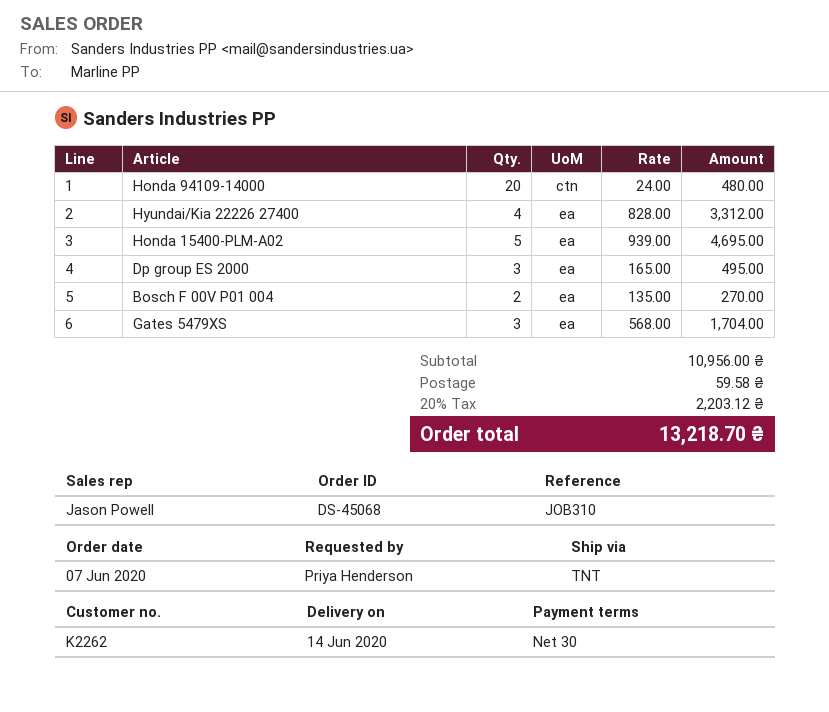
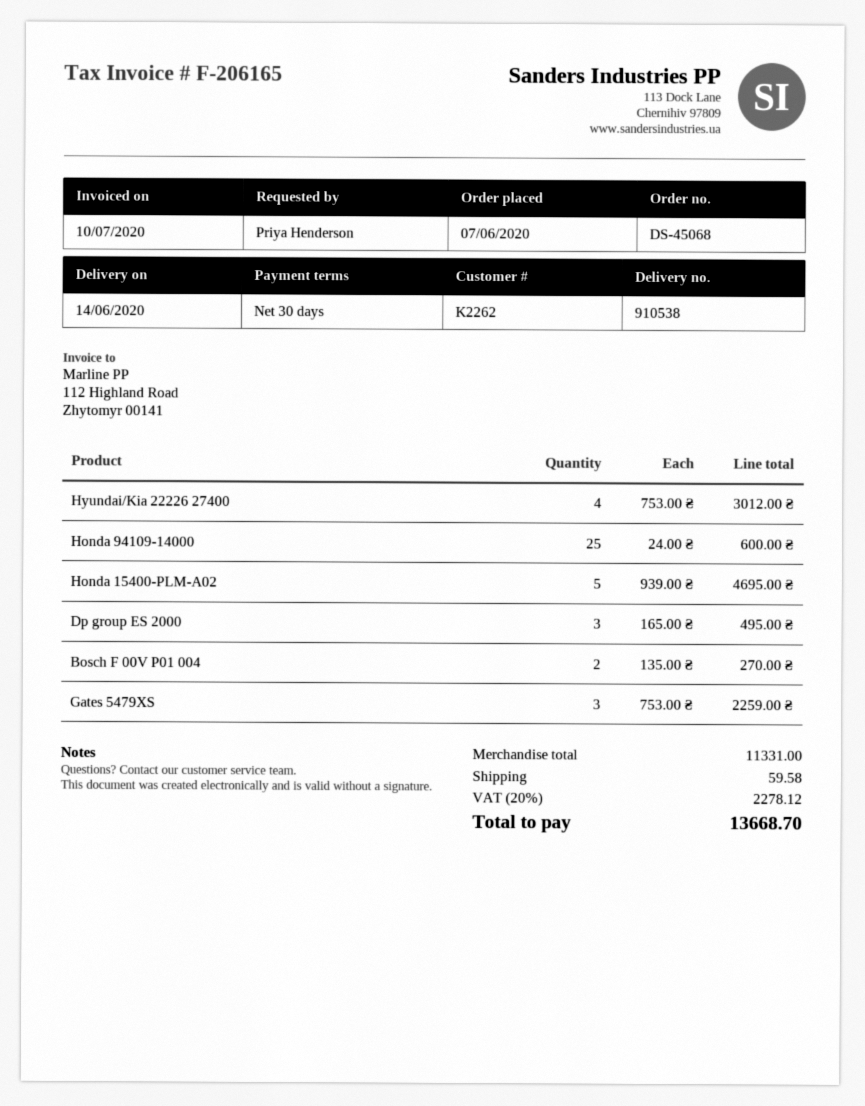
Honda 94109-14000: 20 x 24.00 = 480.00 -> 25 x 24.00 = 600.00
Hyundai/Kia 22226 27400: 4 x 828.00 = 3312.00 -> 4 x 753.00 = 3012.00
Gates 5479XS: 3 x 568.00 = 1704.00 -> 3 x 753.00 = 2259.00
subtotal: 10956.00 -> 11331.00
tax: 20% = 2203.12 -> 20% = 2278.12
total: 13218.70 -> 13668.70

